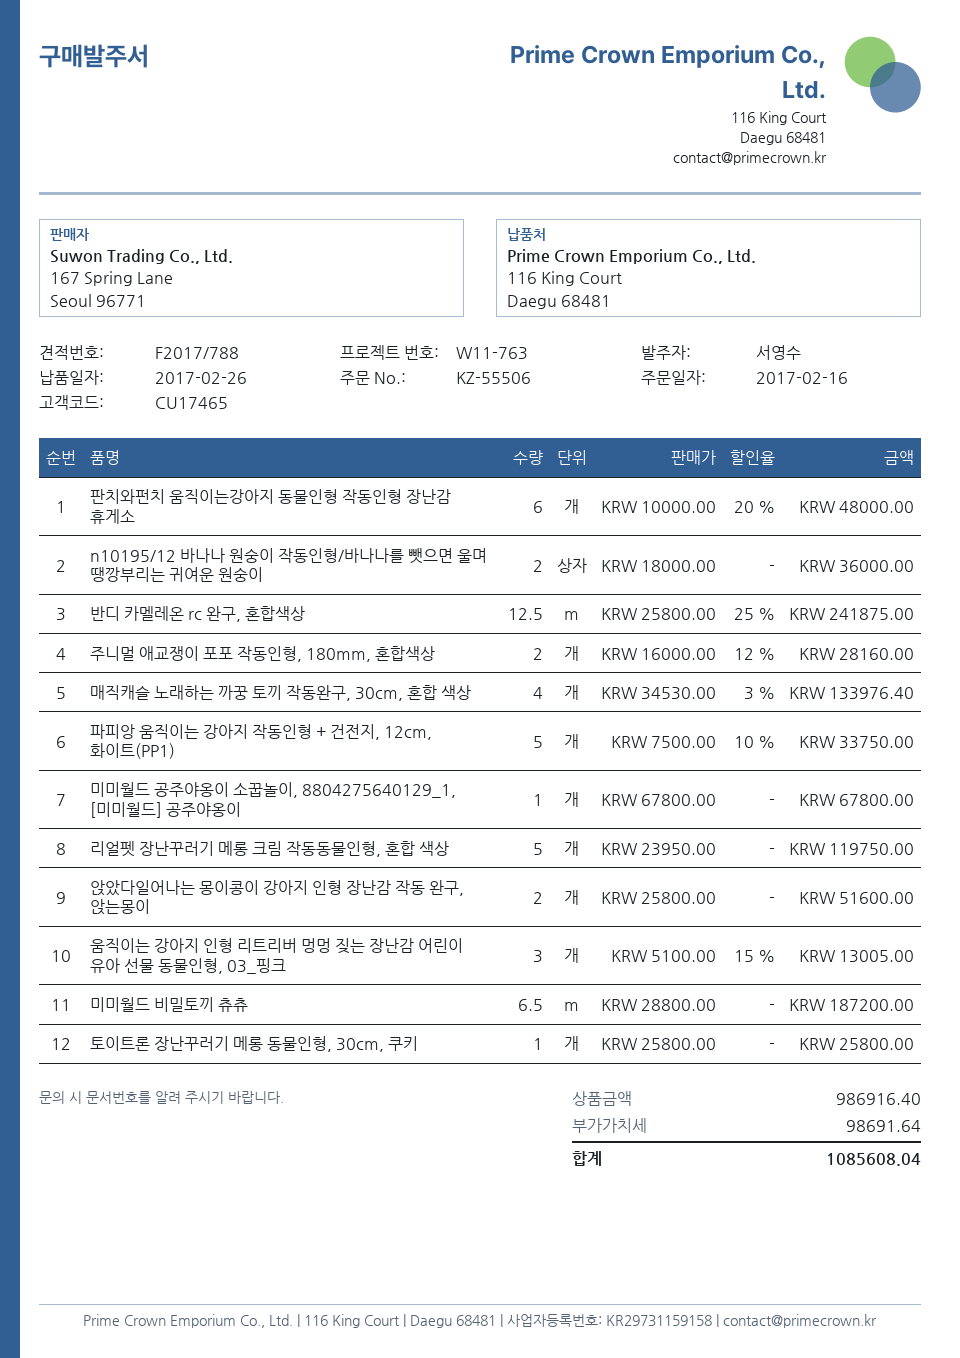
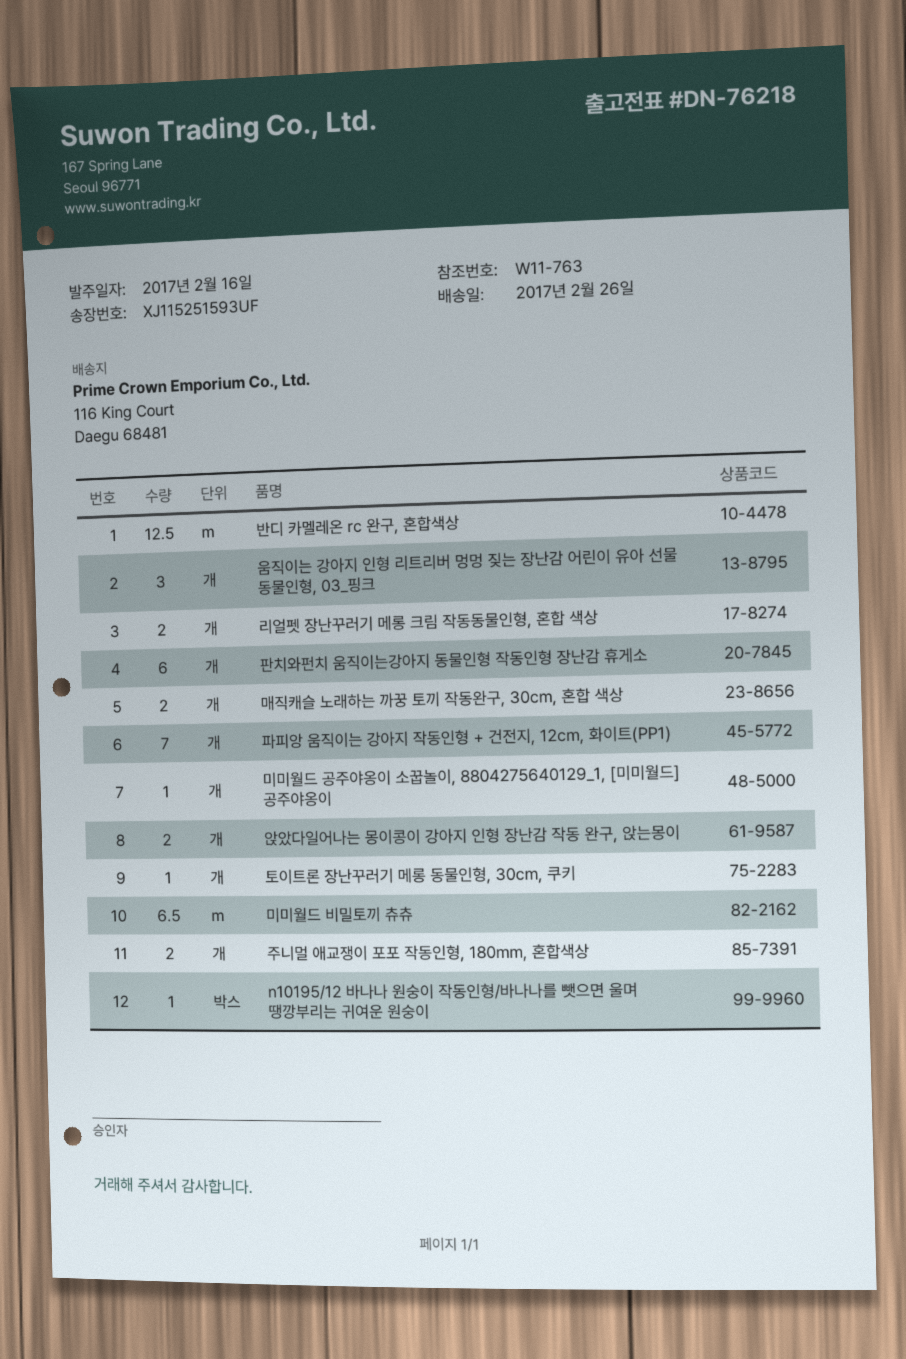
n10195/12 바나나 원숭이 작동인형/바나나를 뺏으면 울며 땡깡부리는 귀여운 원숭이: 2 -> 1
매직캐슬 노래하는 까꿍 토끼 작동완구, 30cm, 혼합 색상: 4 -> 2
파피앙 움직이는 강아지 작동인형 + 건전지, 12cm, 화이트(PP1): 5 -> 7
리얼펫 장난꾸러기 메롱 크림 작동동물인형, 혼합 색상: 5 -> 2

